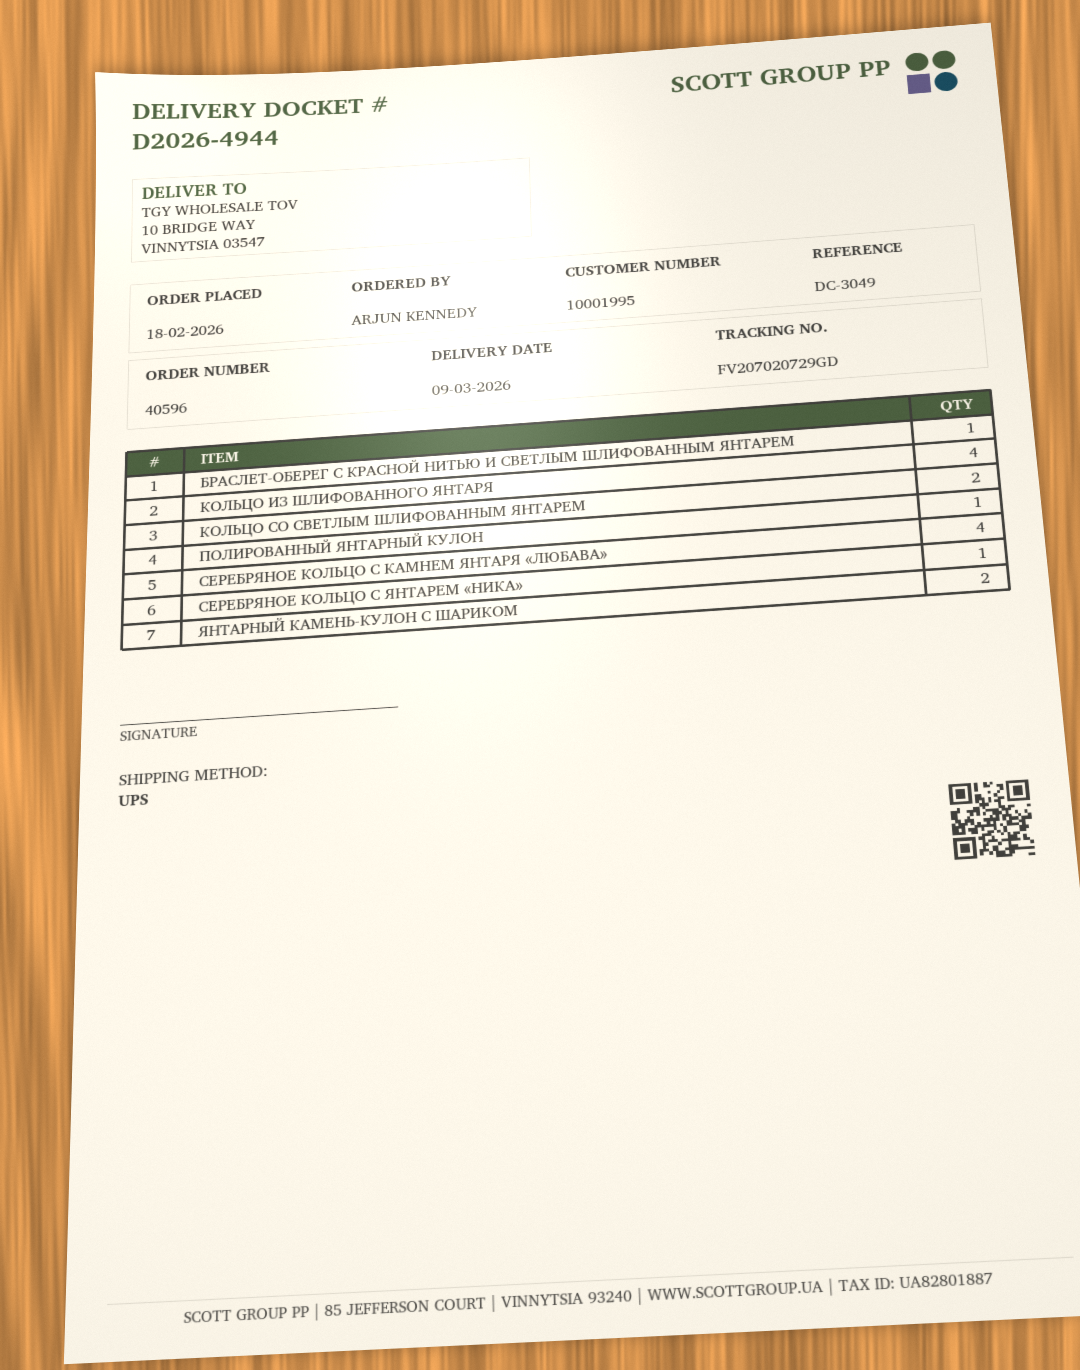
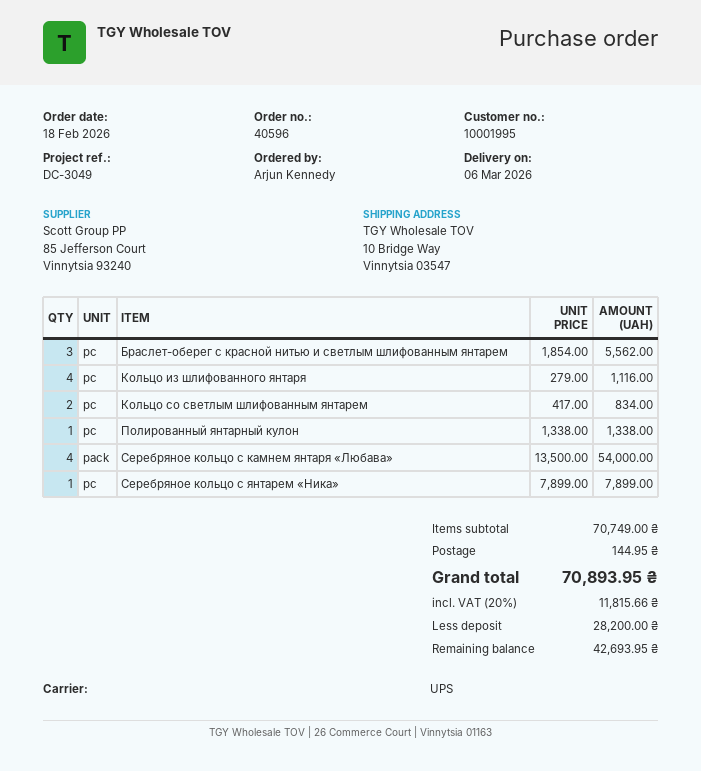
delivery date: 2026-03-09 -> 2026-03-06
БРАСЛЕТ-ОБЕРЕГ С КРАСНОЙ НИТЬЮ И СВЕТЛЫМ ШЛИФОВАННЫМ ЯНТАРЕМ: 1 -> 3
ЯНТАРНЫЙ КАМЕНЬ-КУЛОН С ШАРИКОМ: 2 -> none

